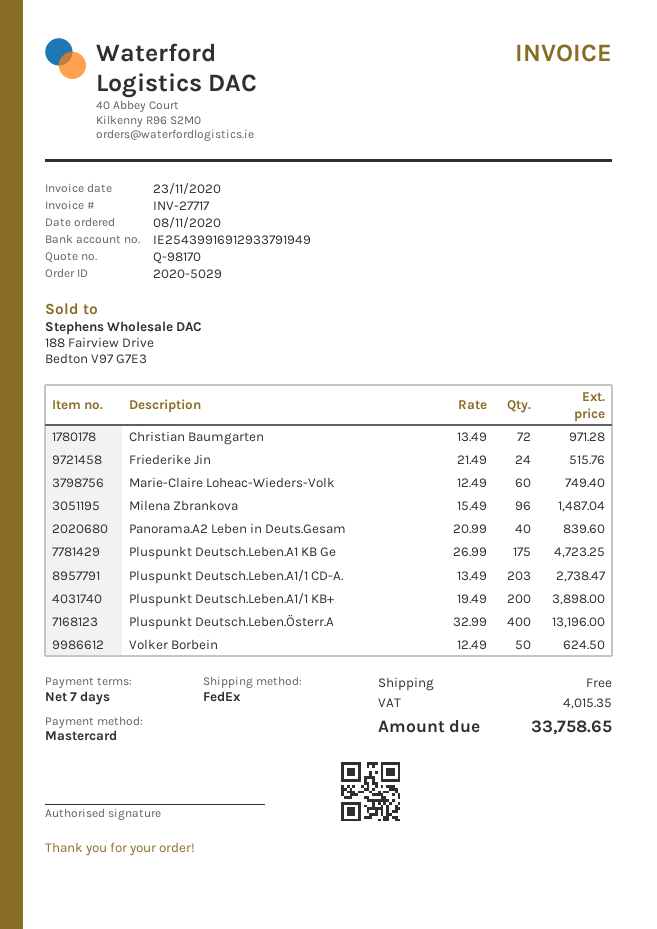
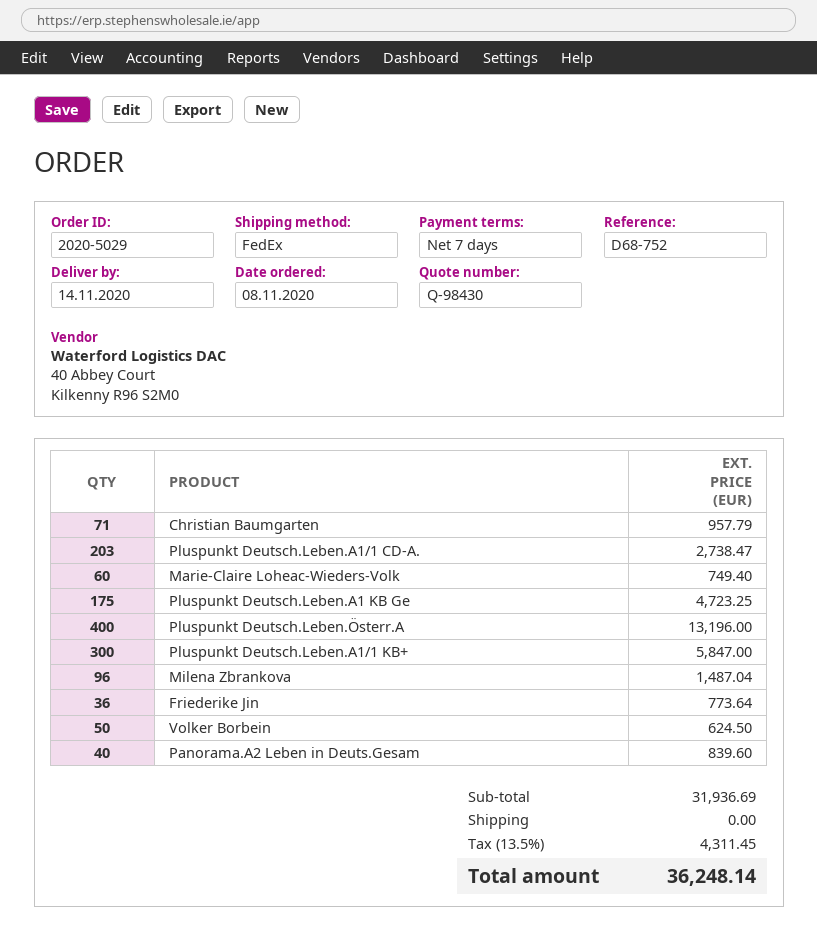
quote number: Q-98170 -> Q-98430
Christian Baumgarten: 72 for 971.28 -> 71 for 957.79
Friederike Jin: 24 for 515.76 -> 36 for 773.64
Pluspunkt Deutsch.Leben.A1/1 KB+: 200 for 3898.00 -> 300 for 5847.00
tax: 4015.35 -> 4311.45
total: 33758.65 -> 36248.14

